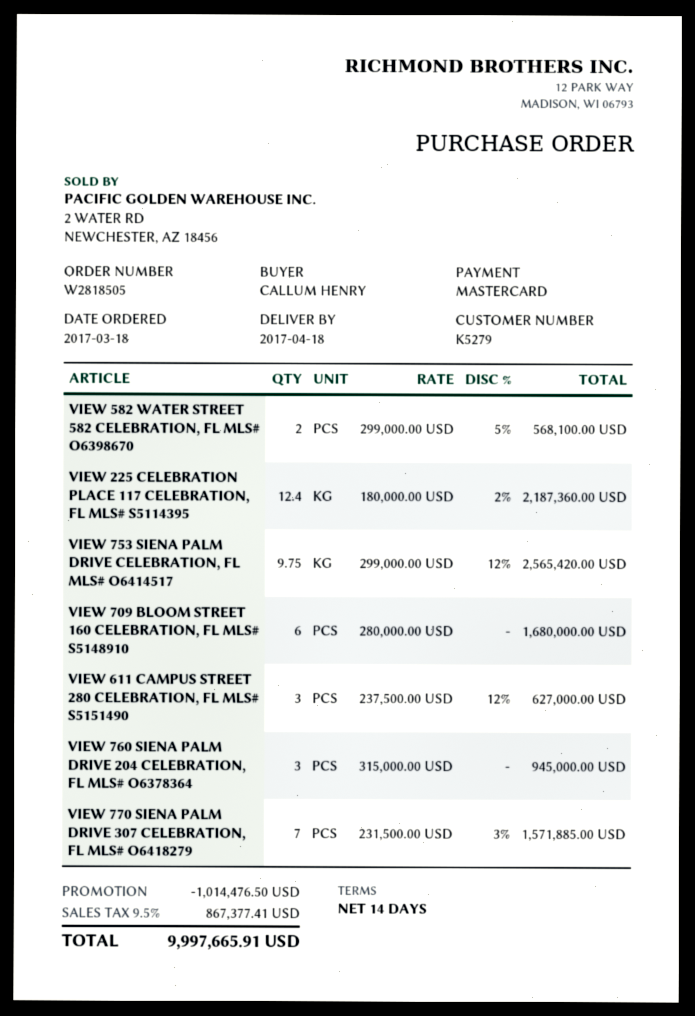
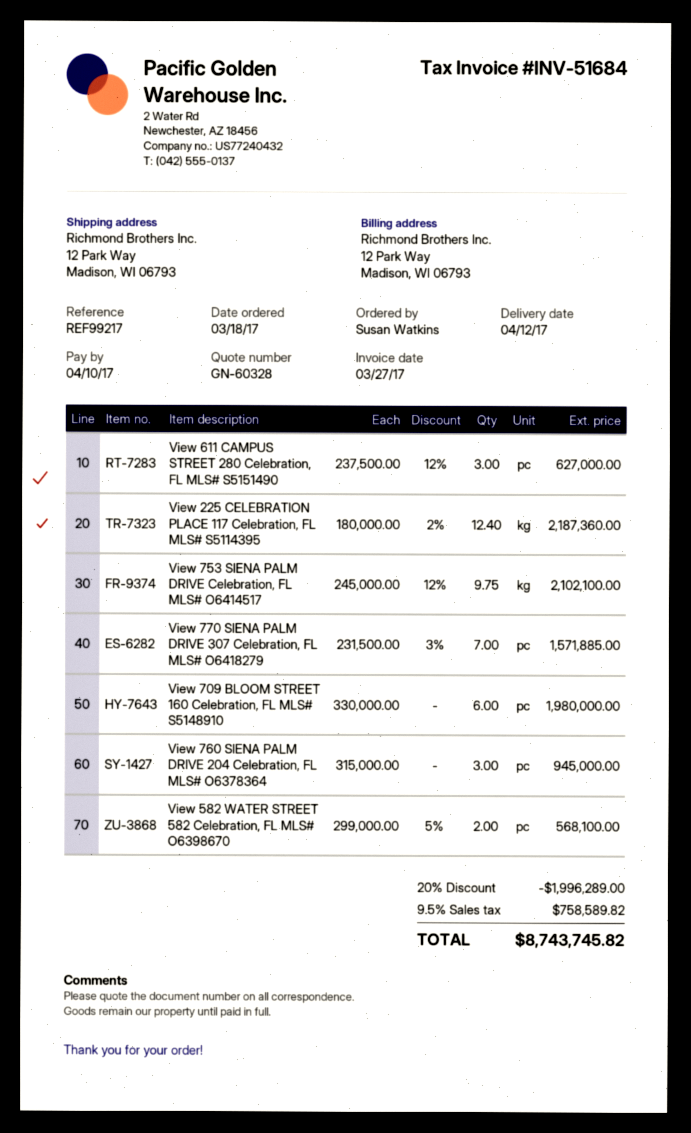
delivery date: 2017-04-18 -> 2017-04-12
ordered by: CALLUM HENRY -> Susan Watkins
VIEW 753 SIENA PALM DRIVE CELEBRATION, FL MLS# O6414517: 9.75 x 299000.00 - 12% = 2565420.00 -> 9.75 x 245000.00 - 12% = 2102100.00
VIEW 709 BLOOM STREET 160 CELEBRATION, FL MLS# S5148910: 6 x 280000.00 = 1680000.00 -> 6 x 330000.00 = 1980000.00
discount: 1014476.50 -> 1996289.00
tax: 9.5% = 867377.41 -> 9.5% = 758589.82
total: 9997665.91 -> 8743745.82

